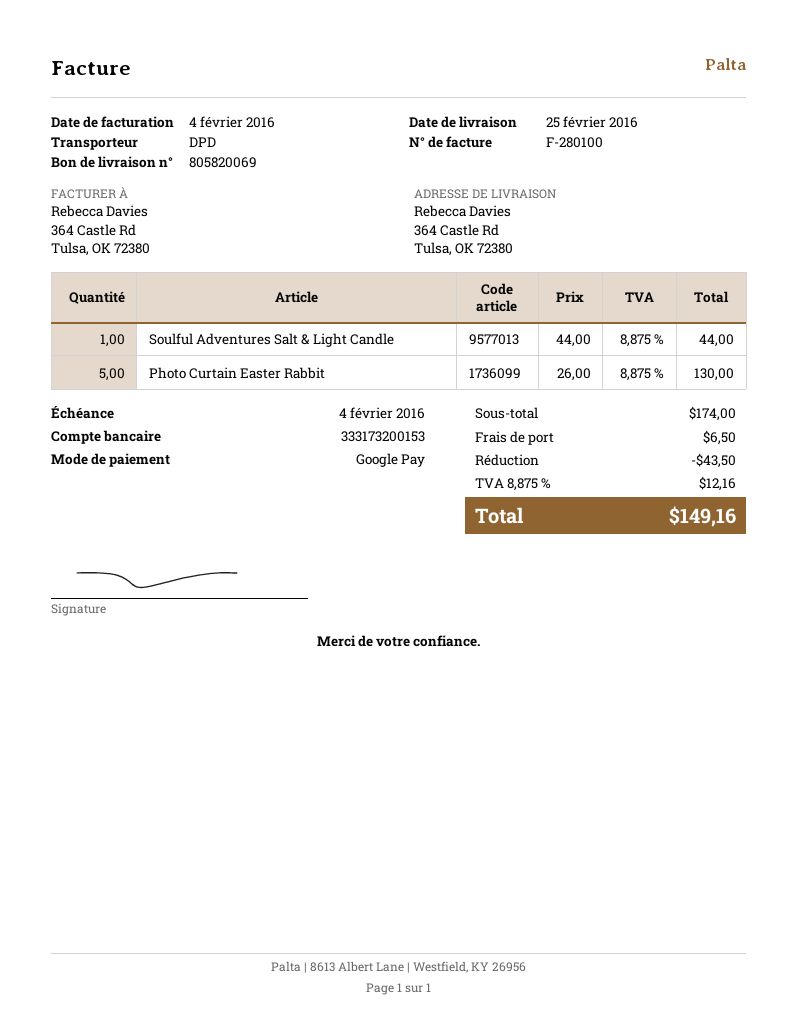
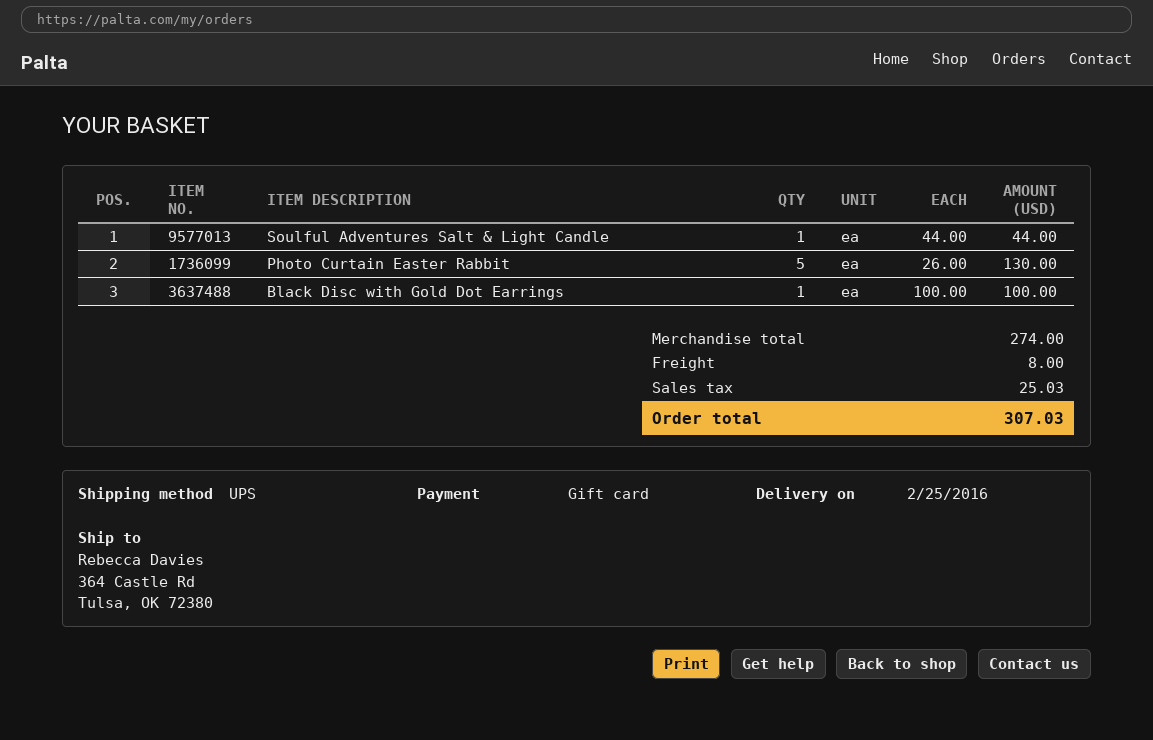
payment method: Google Pay -> gift card
shipping method: DPD -> UPS
Black Disc with Gold Dot Earrings: none -> 1 x 100.00 = 100.00
subtotal: 174.00 -> 274.00
discount: 43.50 -> none
shipping: 6.50 -> 8.00
tax: 12.16 -> 25.03
total: 149.16 -> 307.03

